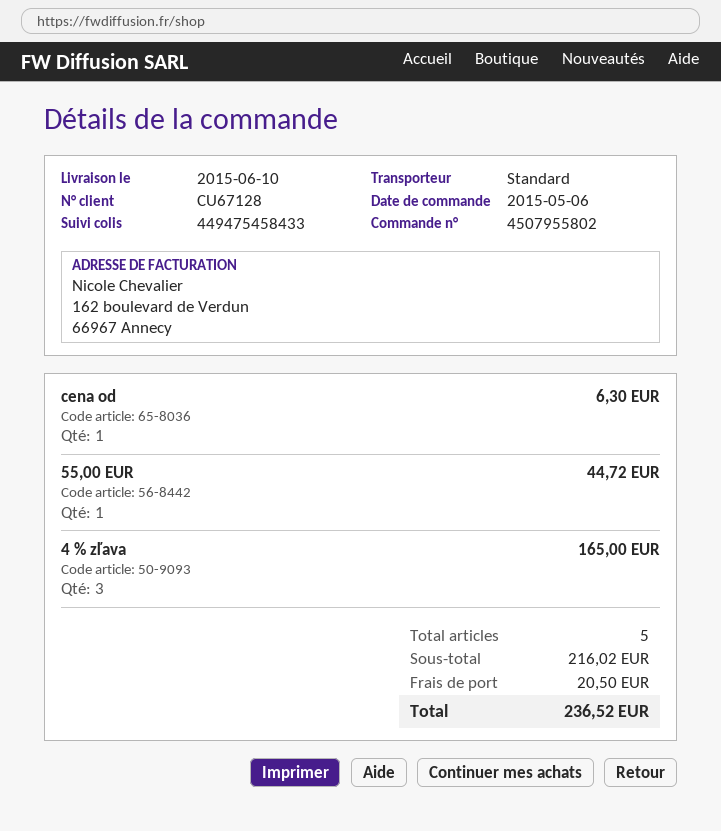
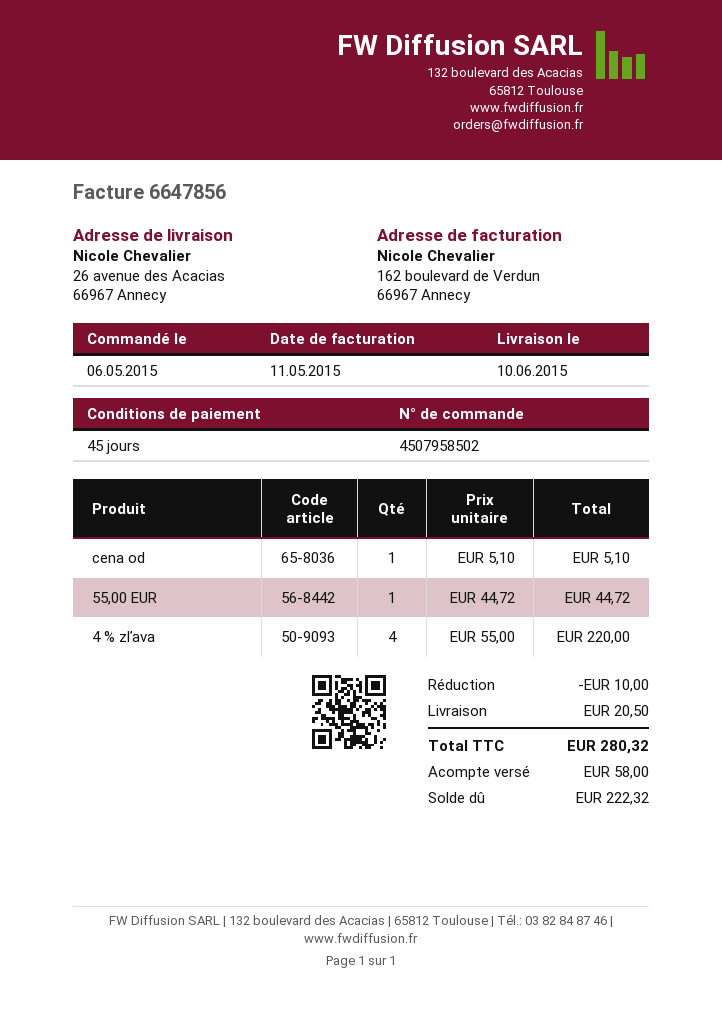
order number: 4507955802 -> 4507958502
cena od: 1 for 6.30 -> 1 for 5.10
4 % zľava: 3 for 165.00 -> 4 for 220.00
discount: none -> 10.00
total: 236.52 -> 280.32

